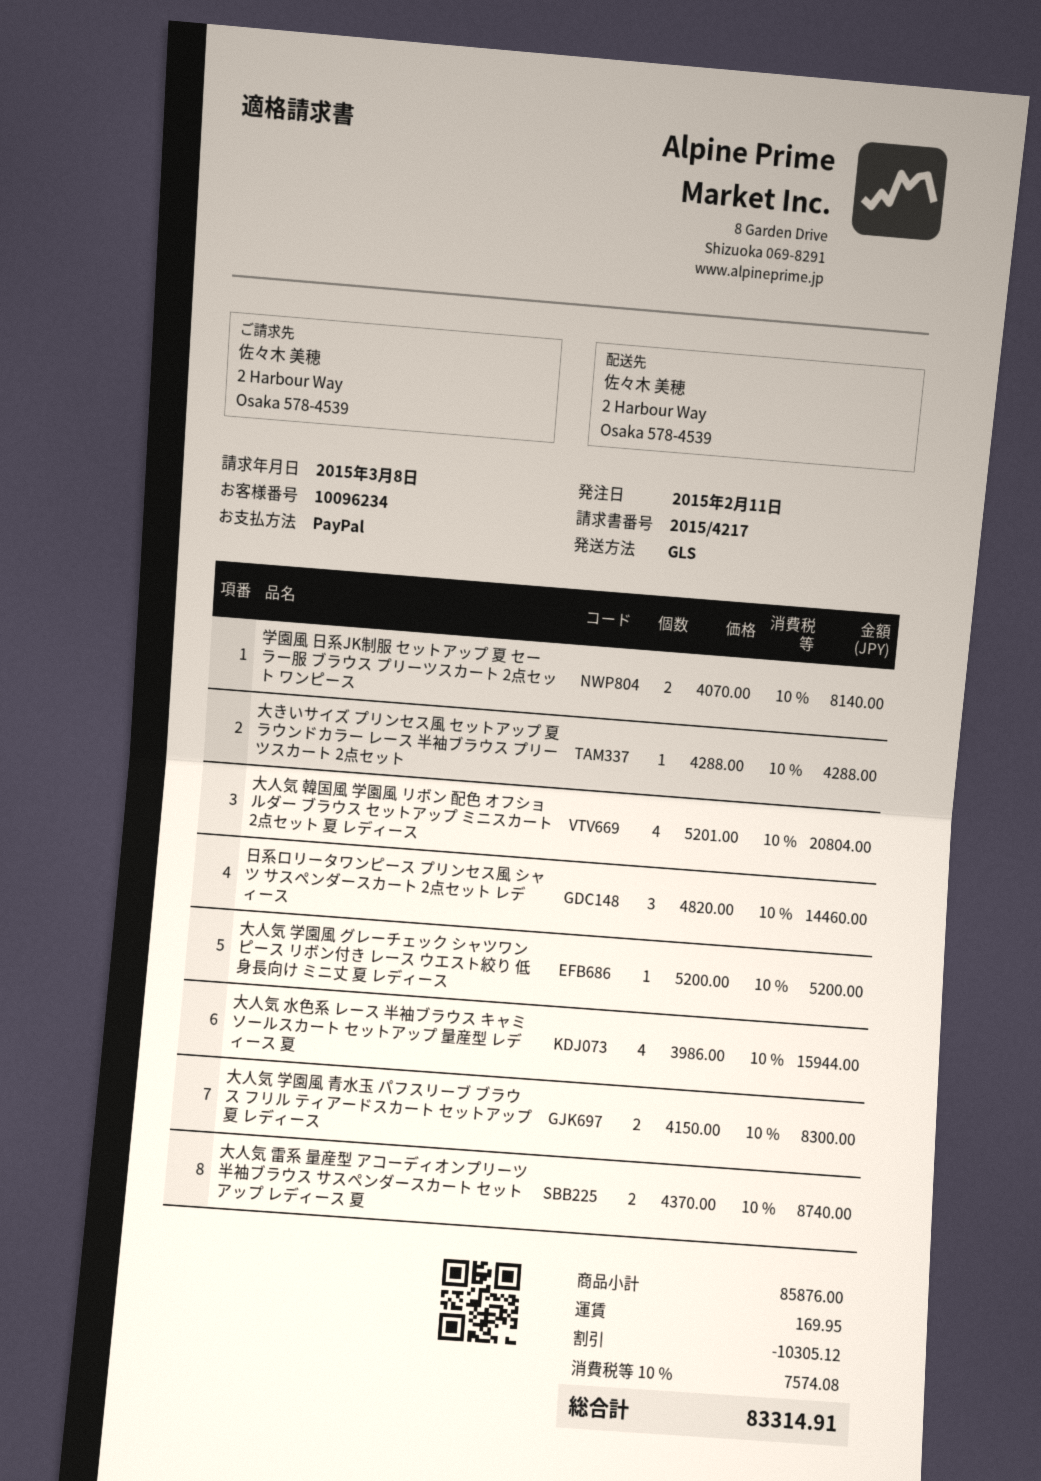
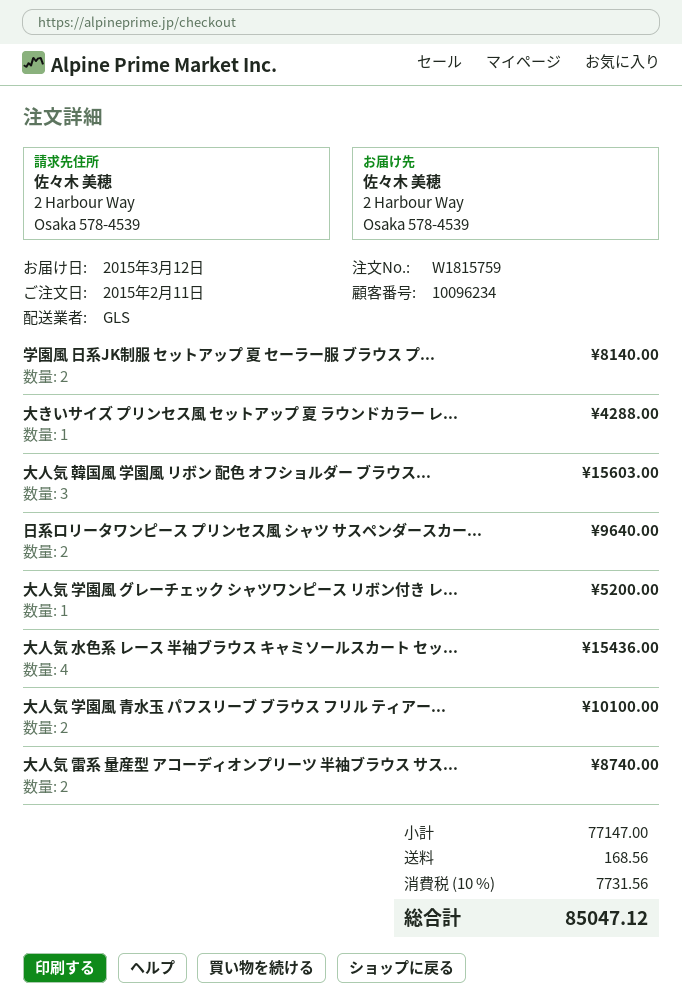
大人気 韓国風 学園風 リボン 配色 オフショルダー ブラウス セットアップ ミニスカート 2点セット 夏 レディース: 4 for 20804.00 -> 3 for 15603.00
日系ロリータワンピース プリンセス風 シャツ サスペンダースカート 2点セット レディース: 3 for 14460.00 -> 2 for 9640.00
大人気 水色系 レース 半袖ブラウス キャミソールスカート セットアップ 量産型 レディース 夏: 4 for 15944.00 -> 4 for 15436.00
大人気 学園風 青水玉 パフスリーブ ブラウス フリル ティアードスカート セットアップ 夏 レディース: 2 for 8300.00 -> 2 for 10100.00
subtotal: 85876.00 -> 77147.00
discount: 10305.12 -> none
shipping: 169.95 -> 168.56
tax: 10% = 7574.08 -> 10% = 7731.56
total: 83314.91 -> 85047.12

